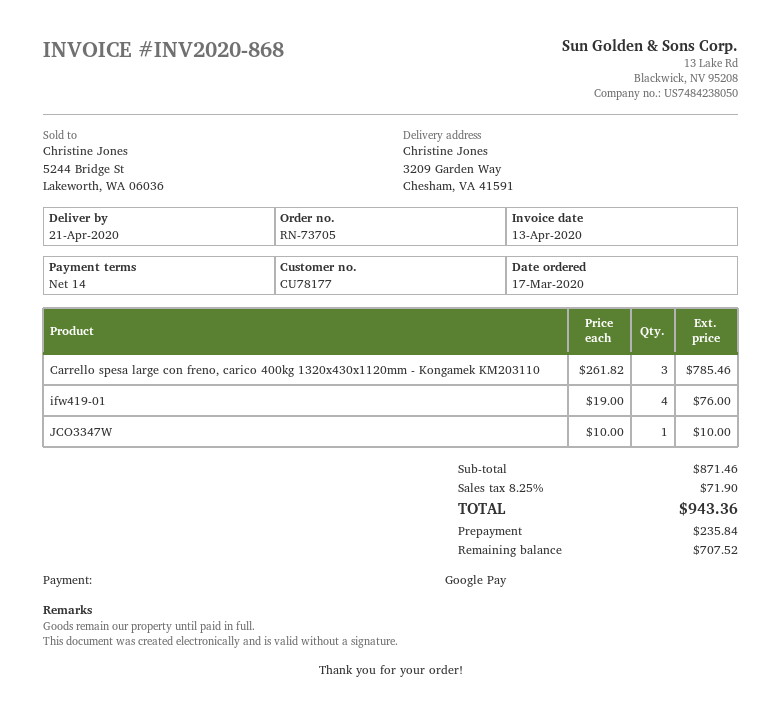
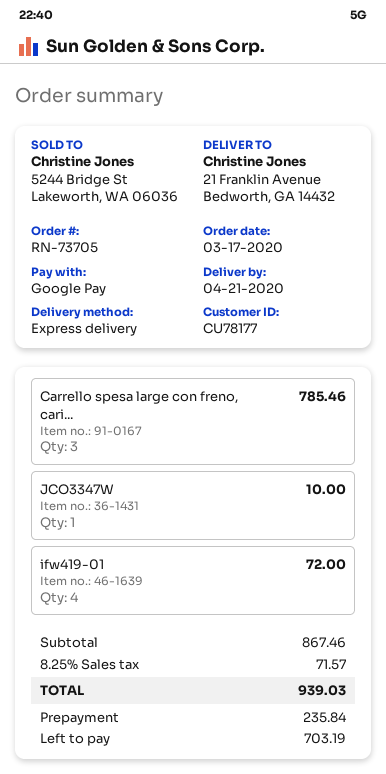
ship to: 3209 Garden Way, Chesham, VA 41591 -> 21 Franklin Avenue, Bedworth, GA 14432
ifw419-01: 4 for 76.00 -> 4 for 72.00
subtotal: 871.46 -> 867.46
tax: 8.25% = 71.90 -> 8.25% = 71.57
total: 943.36 -> 939.03
balance: 707.52 -> 703.19

